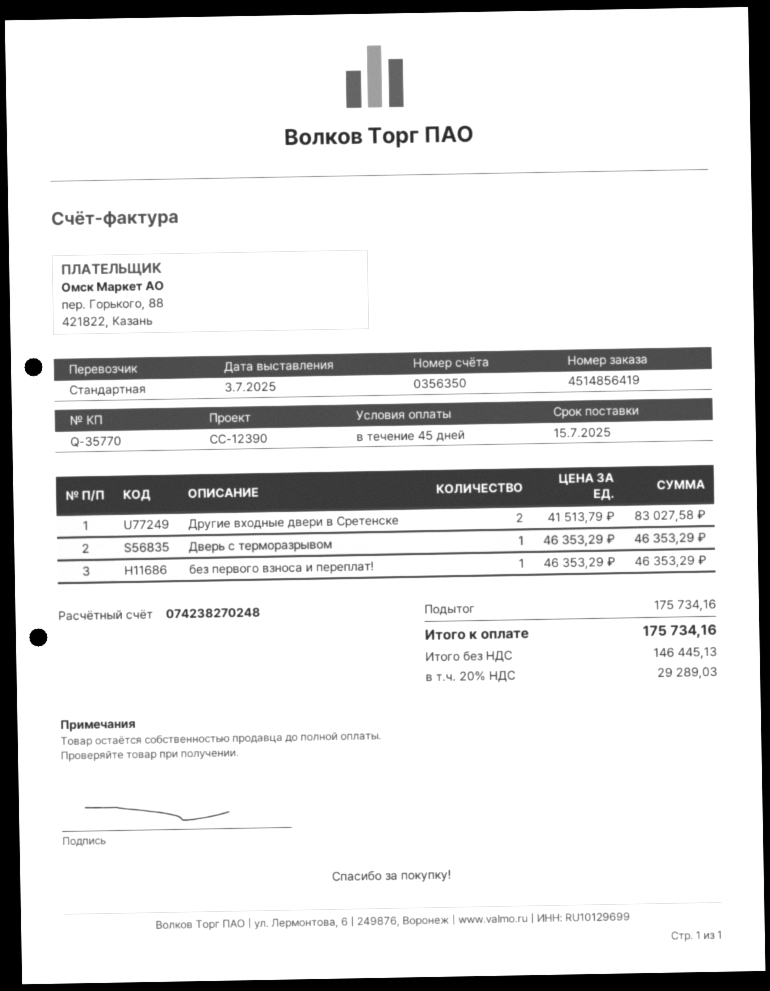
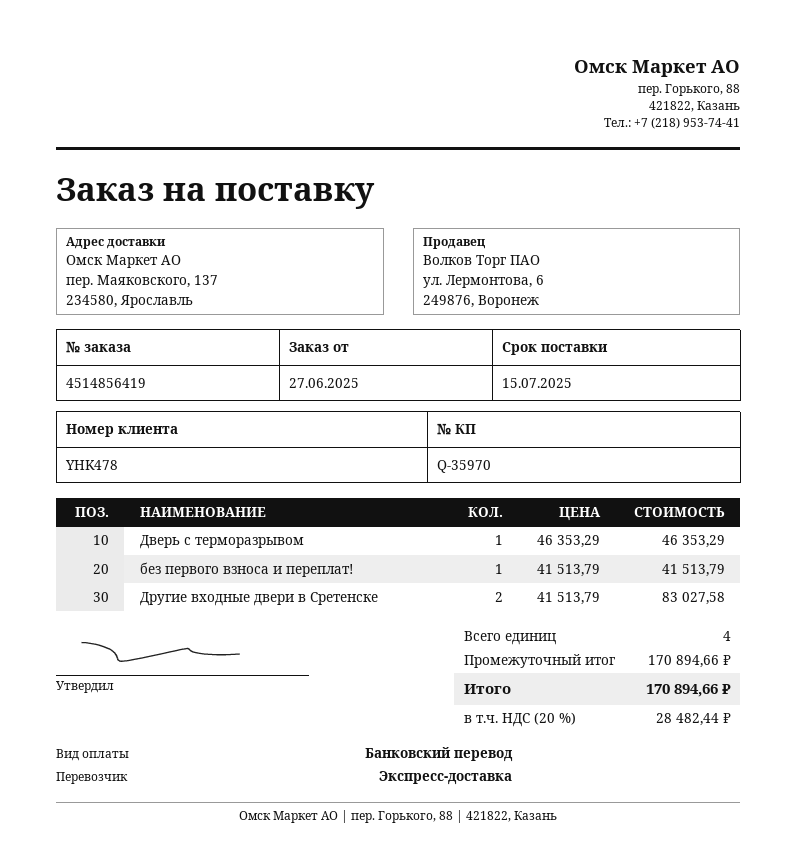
quote number: Q-35770 -> Q-35970
shipping method: standard -> express
без первого взноса и переплат!: 1 x 46353.29 = 46353.29 -> 1 x 41513.79 = 41513.79
subtotal: 175734.16 -> 170894.66
tax: 20% = 29289.03 -> 20% = 28482.44
total: 175734.16 -> 170894.66

